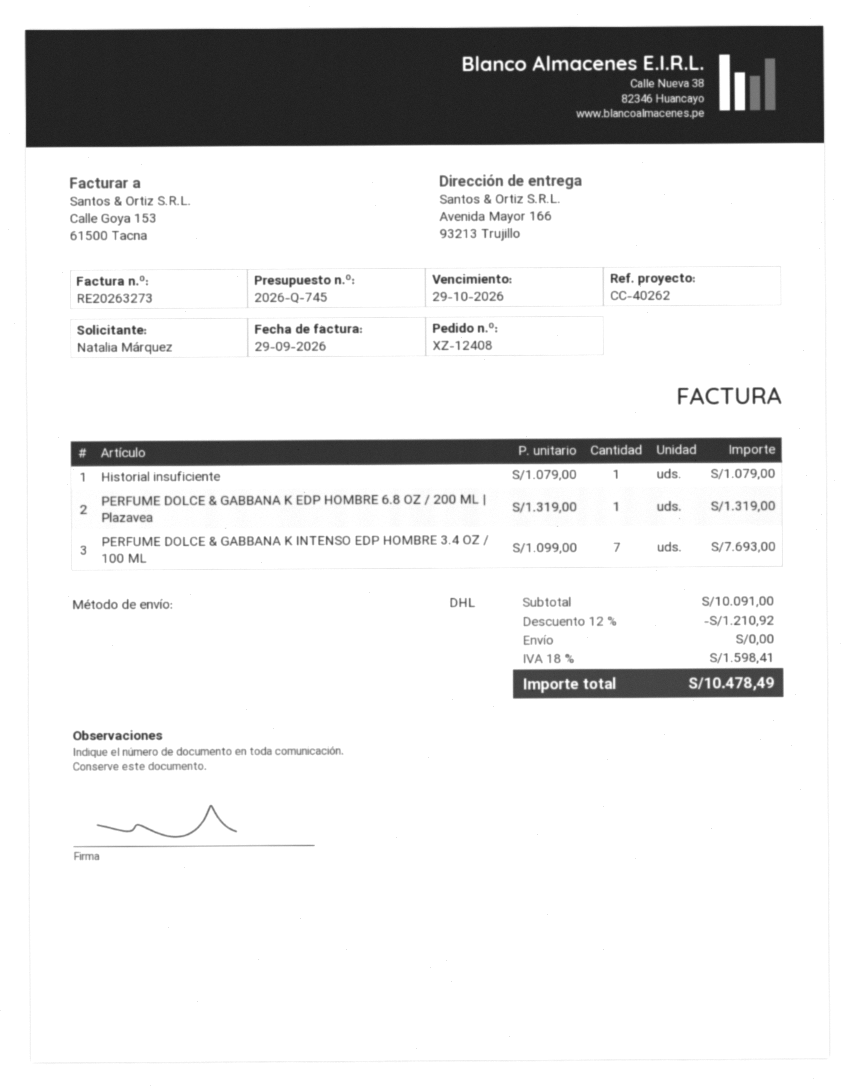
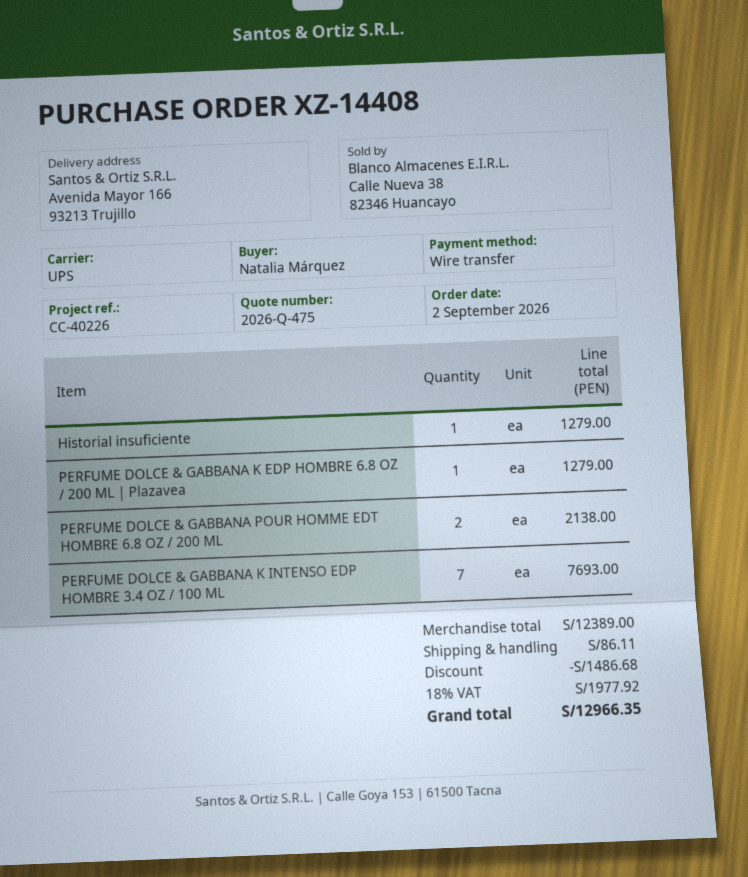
quote number: 2026-Q-745 -> 2026-Q-475
order number: XZ-12408 -> XZ-14408
reference: CC-40262 -> CC-40226
shipping method: DHL -> UPS
Historial insuficiente: 1 for 1079.00 -> 1 for 1279.00
PERFUME DOLCE & GABBANA K EDP HOMBRE 6.8 OZ / 200 ML | Plazavea: 1 for 1319.00 -> 1 for 1279.00
PERFUME DOLCE & GABBANA POUR HOMME EDT HOMBRE 6.8 OZ / 200 ML: none -> 2 for 2138.00
subtotal: 10091.00 -> 12389.00
discount: 1210.92 -> 1486.68
shipping: 0.00 -> 86.11
tax: 18% = 1598.41 -> 18% = 1977.92
total: 10478.49 -> 12966.35

